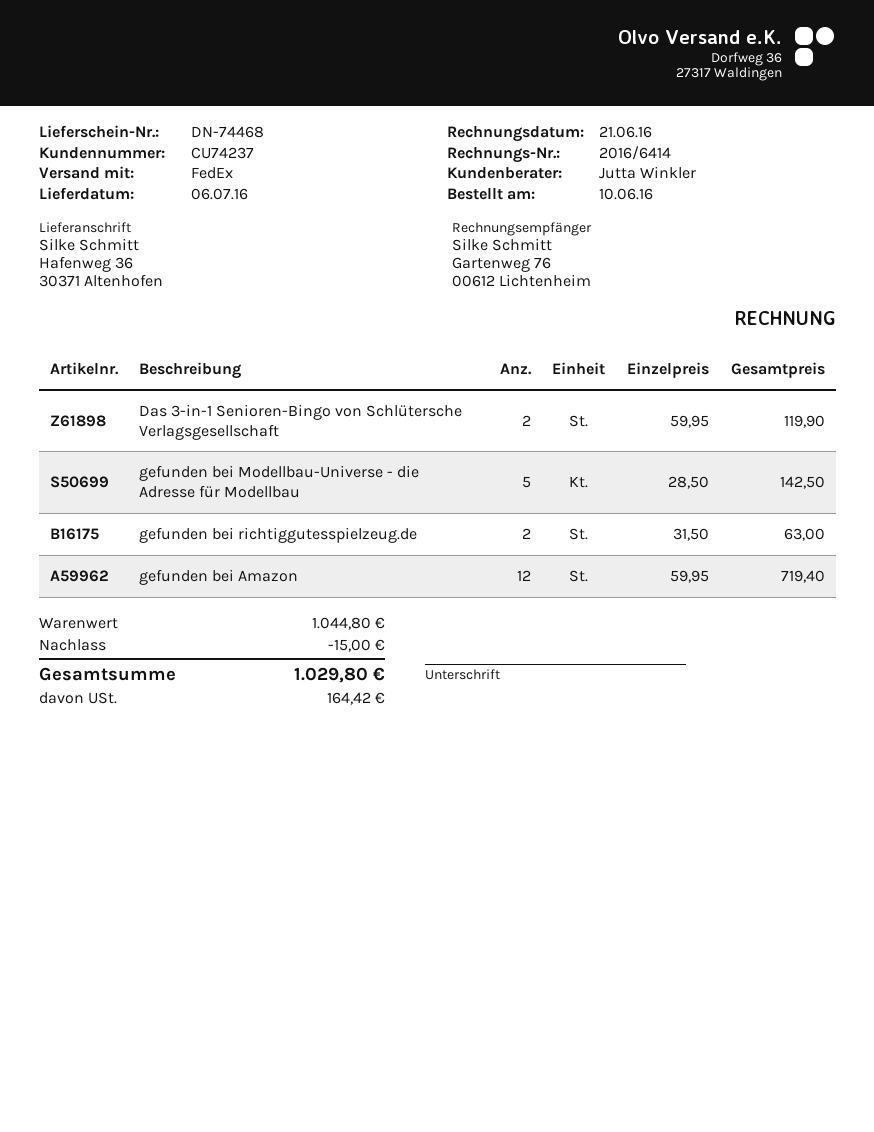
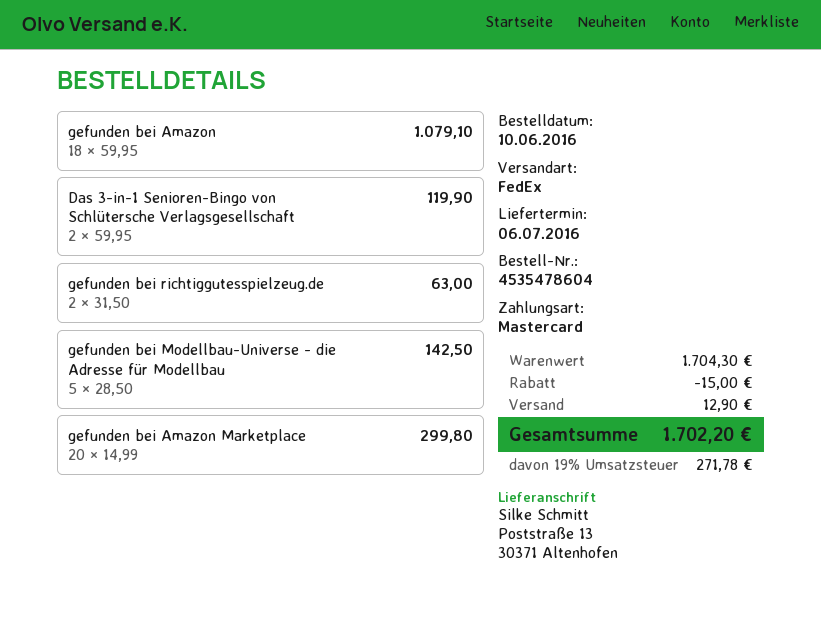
ship to: Hafenweg 36, 30371 Altenhofen -> Poststraße 13, 30371 Altenhofen
gefunden bei Amazon: 12 x 59.95 = 719.40 -> 18 x 59.95 = 1079.10
gefunden bei Amazon Marketplace: none -> 20 x 14.99 = 299.80
subtotal: 1044.80 -> 1704.30
shipping: none -> 12.90
tax: 164.42 -> 271.78
total: 1029.80 -> 1702.20

